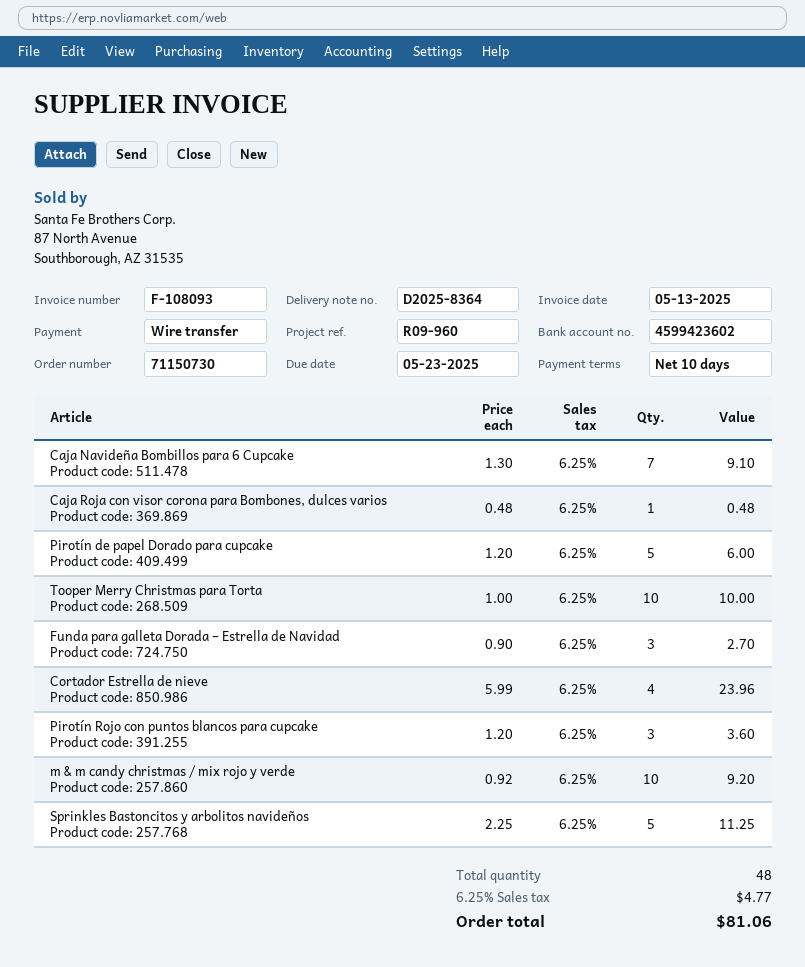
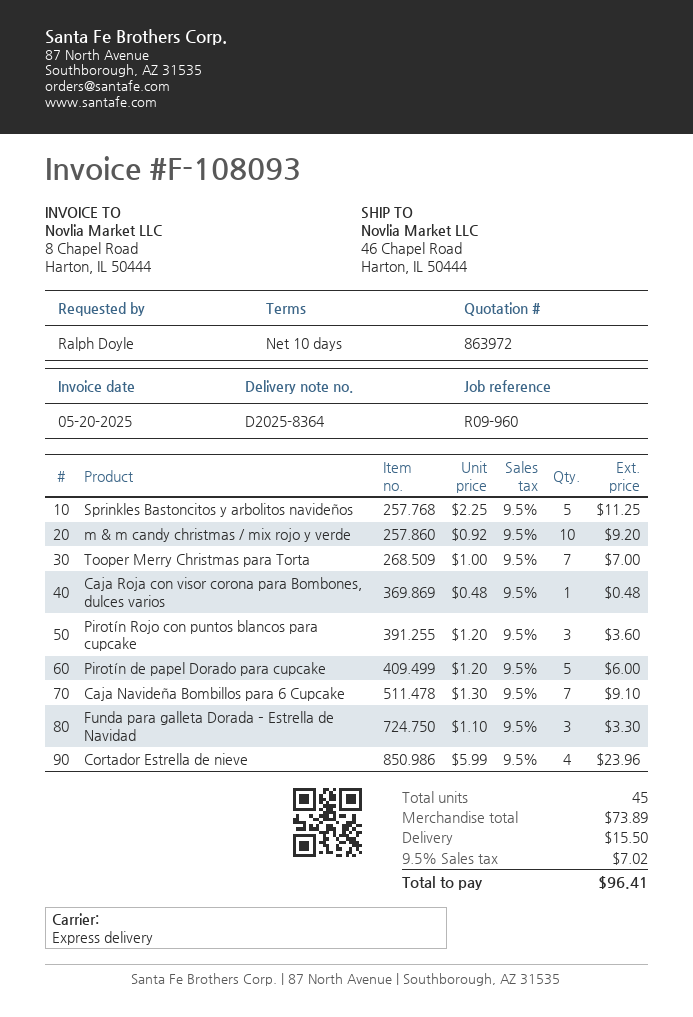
invoice date: 2025-05-13 -> 2025-05-20
Tooper Merry Christmas para Torta: 10 x 1.00 = 10.00 -> 7 x 1.00 = 7.00
Funda para galleta Dorada – Estrella de Navidad: 3 x 0.90 = 2.70 -> 3 x 1.10 = 3.30
total quantity: 48 -> 45
shipping: none -> 15.50
tax: 6.25% = 4.77 -> 9.5% = 7.02
total: 81.06 -> 96.41

